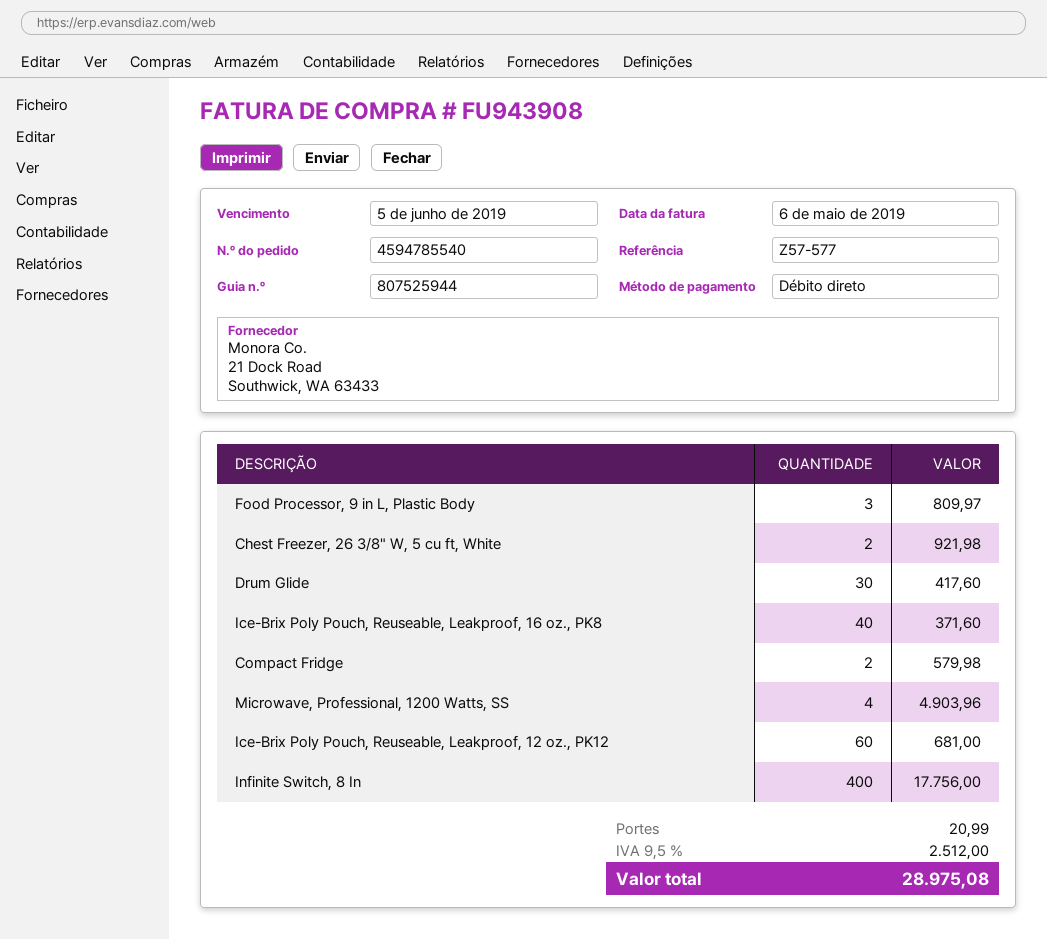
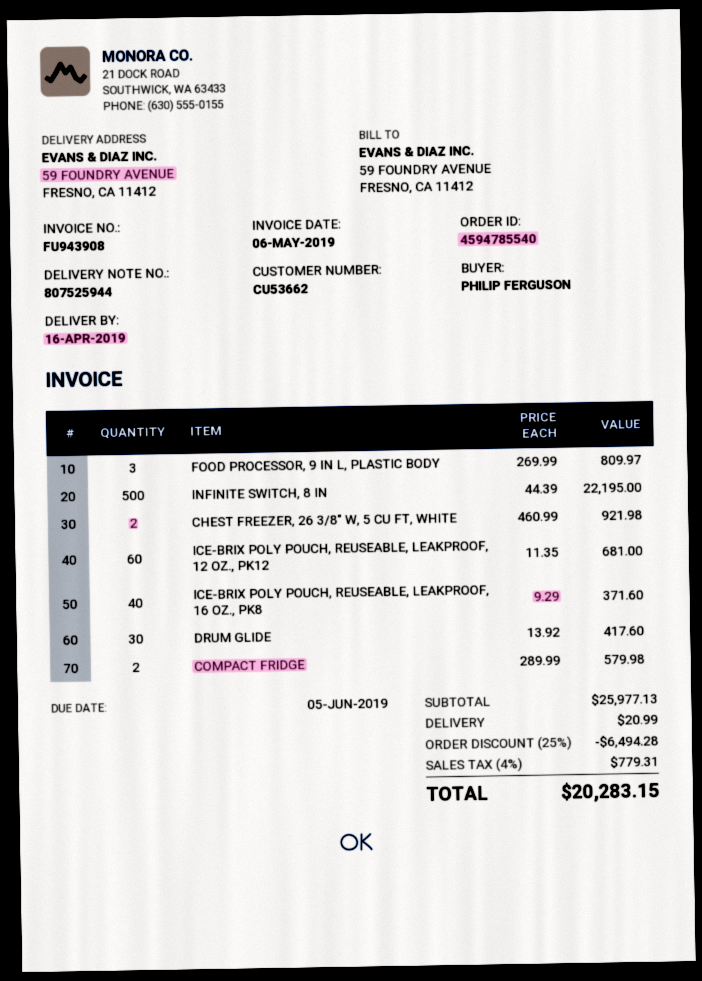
Microwave, Professional, 1200 Watts, SS: 4 for 4903.96 -> none
Infinite Switch, 8 In: 400 for 17756.00 -> 500 for 22195.00
discount: none -> 25% = 6494.28
tax: 9.5% = 2512.00 -> 4% = 779.31
total: 28975.08 -> 20283.15

